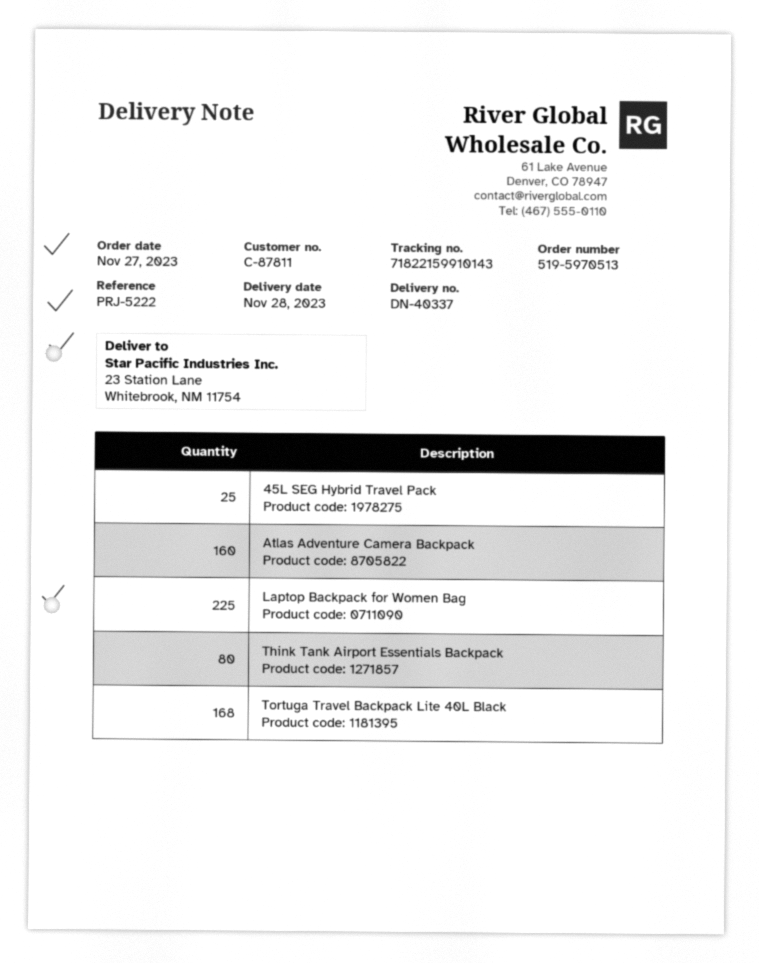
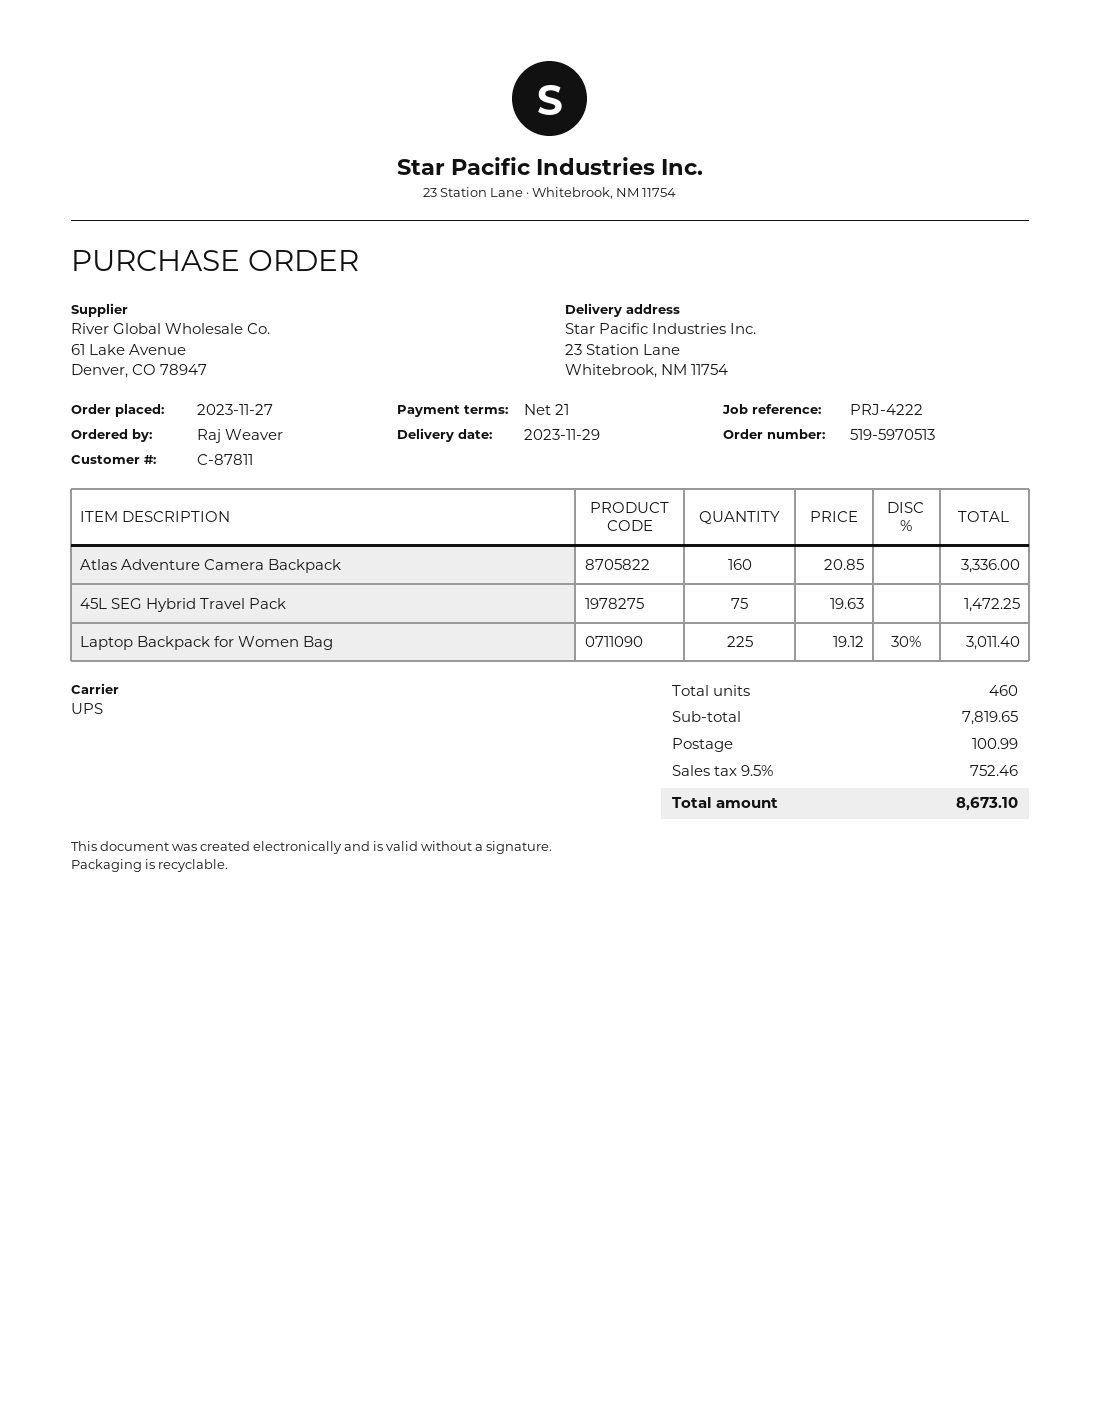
delivery date: 2023-11-28 -> 2023-11-29
reference: PRJ-5222 -> PRJ-4222
45L SEG Hybrid Travel Pack: 25 -> 75
Think Tank Airport Essentials Backpack: 80 -> none
Tortuga Travel Backpack Lite 40L Black: 168 -> none

